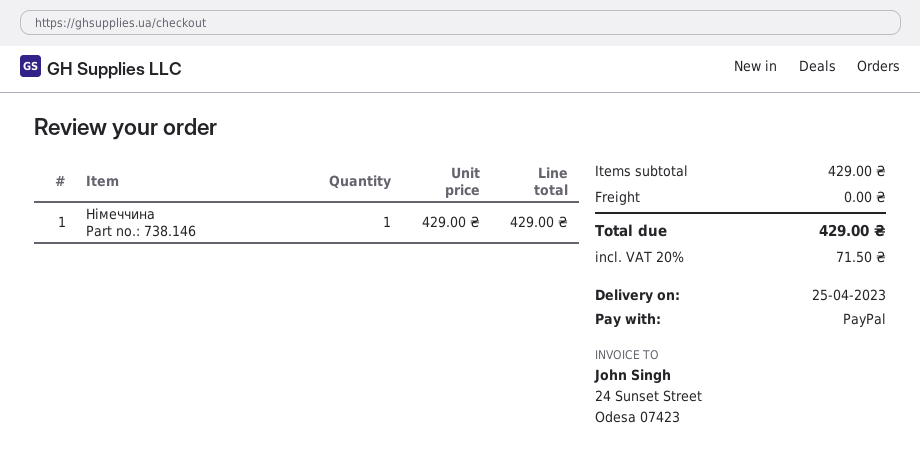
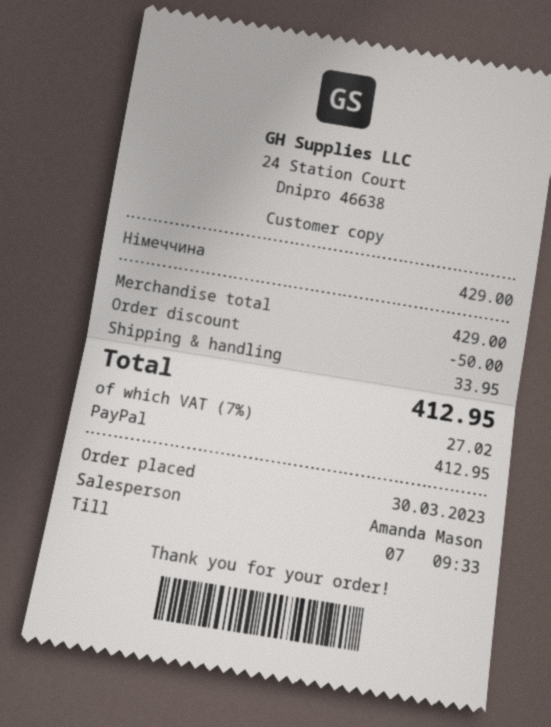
discount: none -> 50.00
shipping: 0.00 -> 33.95
tax: 20% = 71.50 -> 7% = 27.02
total: 429.00 -> 412.95

